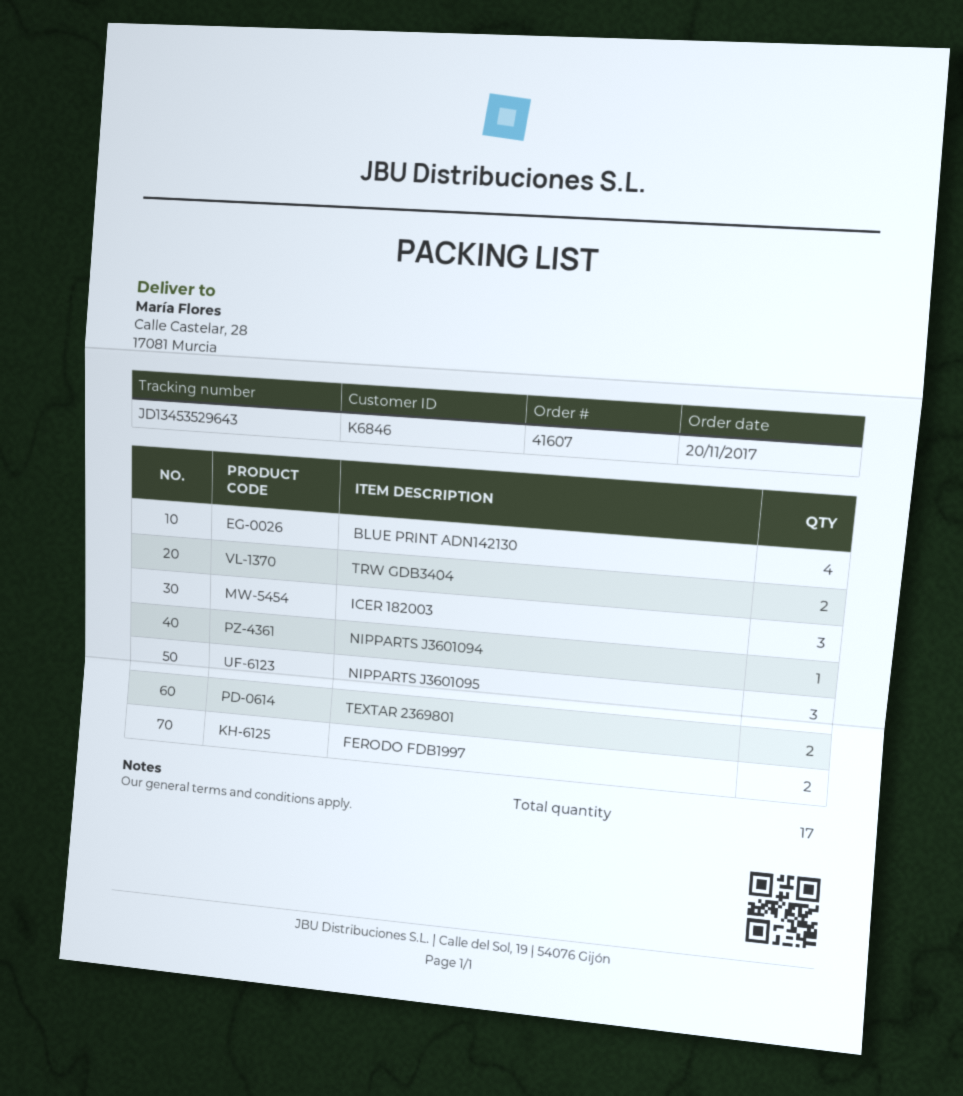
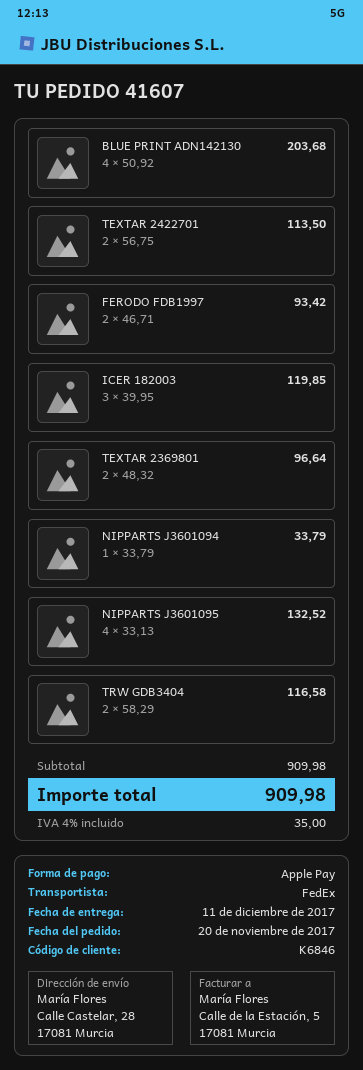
NIPPARTS J3601095: 3 -> 4
TEXTAR 2422701: none -> 2

